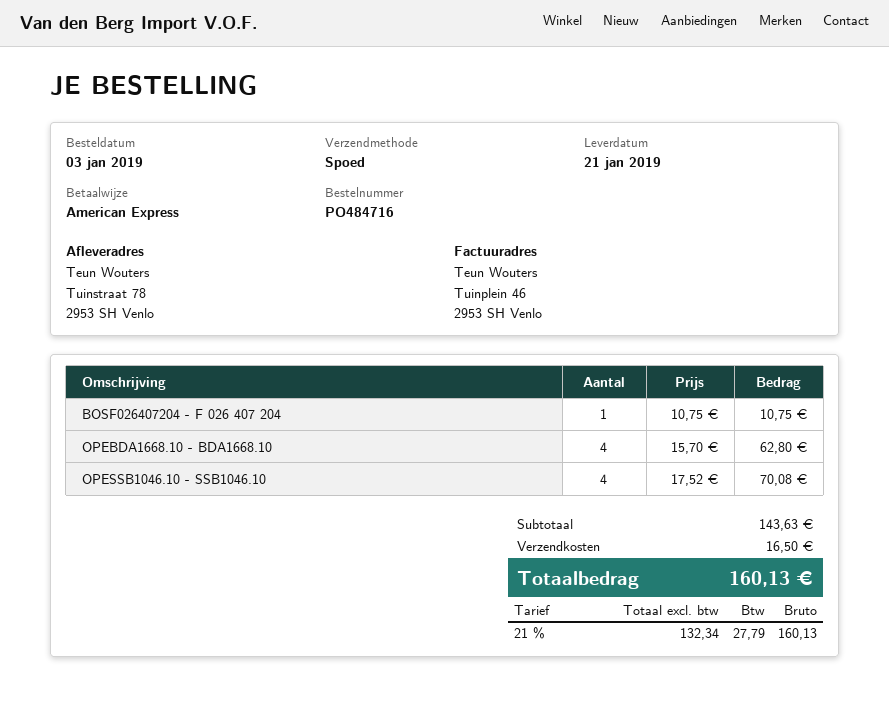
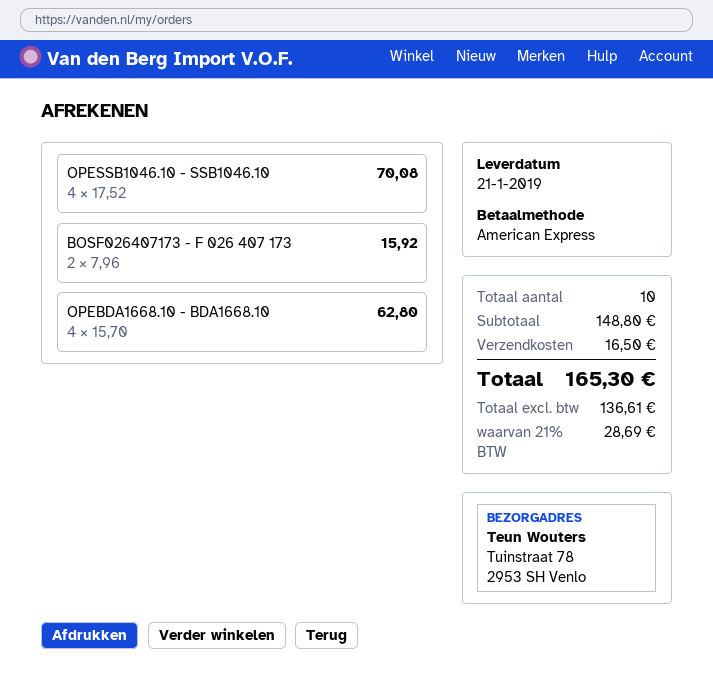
BOSF026407204 - F 026 407 204: 1 x 10.75 = 10.75 -> none
BOSF026407173 - F 026 407 173: none -> 2 x 7.96 = 15.92
subtotal: 143.63 -> 148.80
net: 132.34 -> 136.61
tax: 21% = 27.79 -> 21% = 28.69
total: 160.13 -> 165.30

